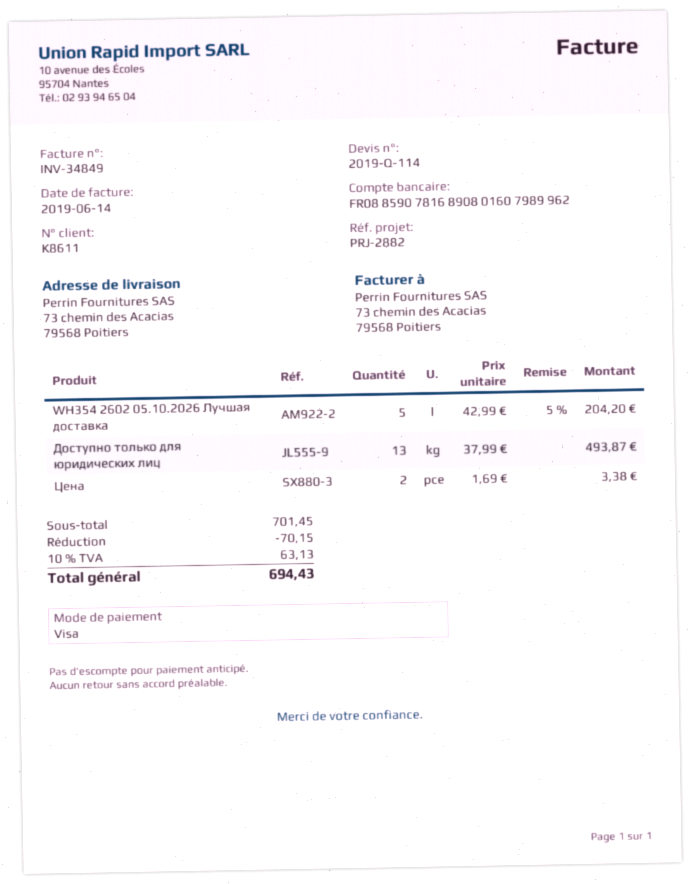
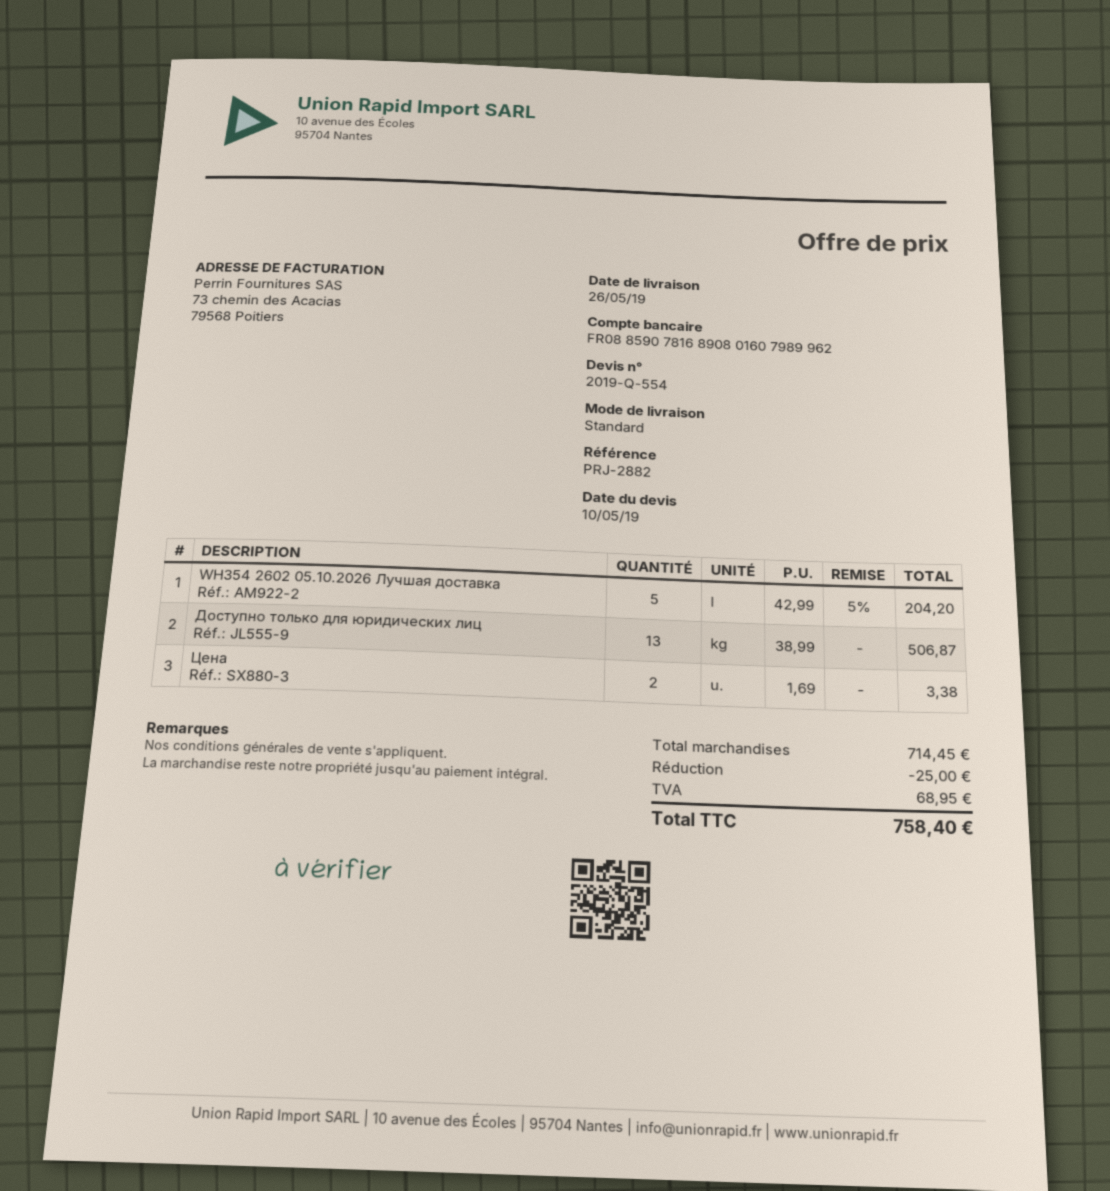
quote number: 2019-Q-114 -> 2019-Q-554
Доступно только для юридических лиц: 13 x 37.99 = 493.87 -> 13 x 38.99 = 506.87
subtotal: 701.45 -> 714.45
discount: 70.15 -> 25.00
tax: 63.13 -> 68.95
total: 694.43 -> 758.40

